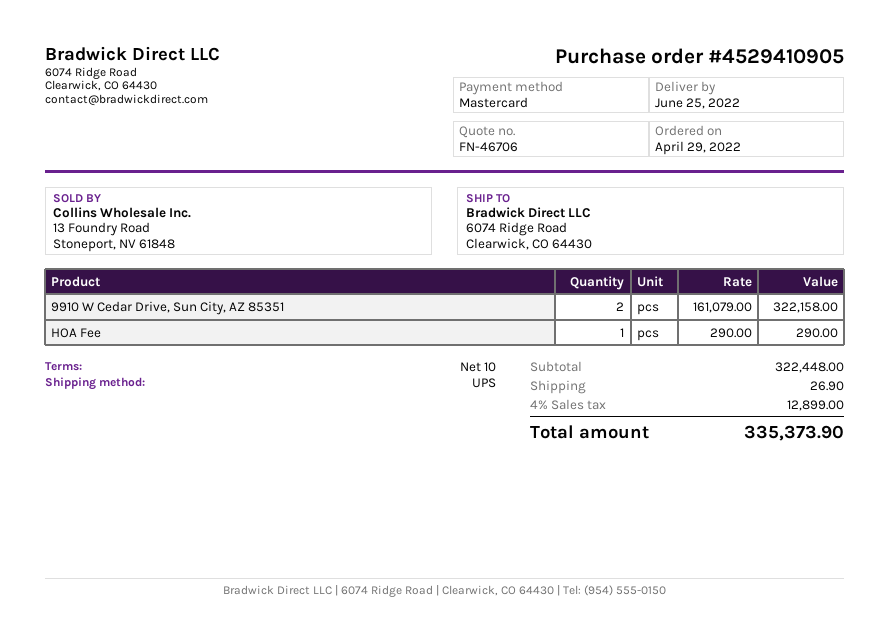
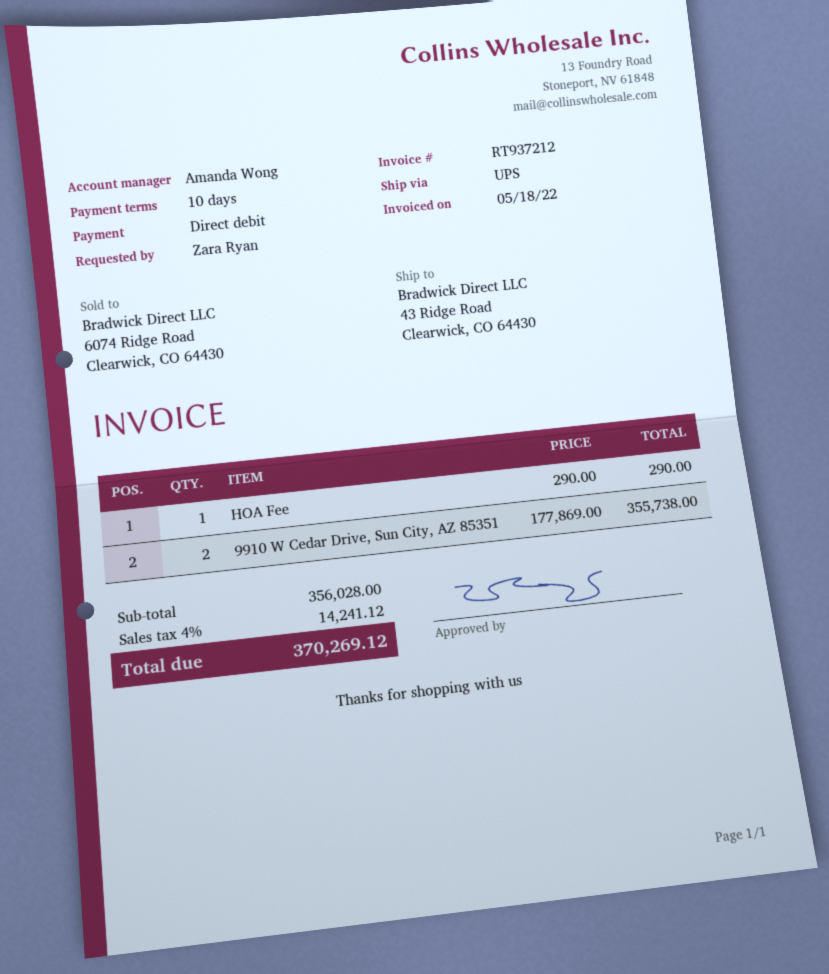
payment method: Mastercard -> direct debit
ship to: 6074 Ridge Road, Clearwick, CO 64430 -> 43 Ridge Road, Clearwick, CO 64430
9910 W Cedar Drive, Sun City, AZ 85351: 2 x 161079.00 = 322158.00 -> 2 x 177869.00 = 355738.00
subtotal: 322448.00 -> 356028.00
shipping: 26.90 -> none
tax: 4% = 12899.00 -> 4% = 14241.12
total: 335373.90 -> 370269.12

